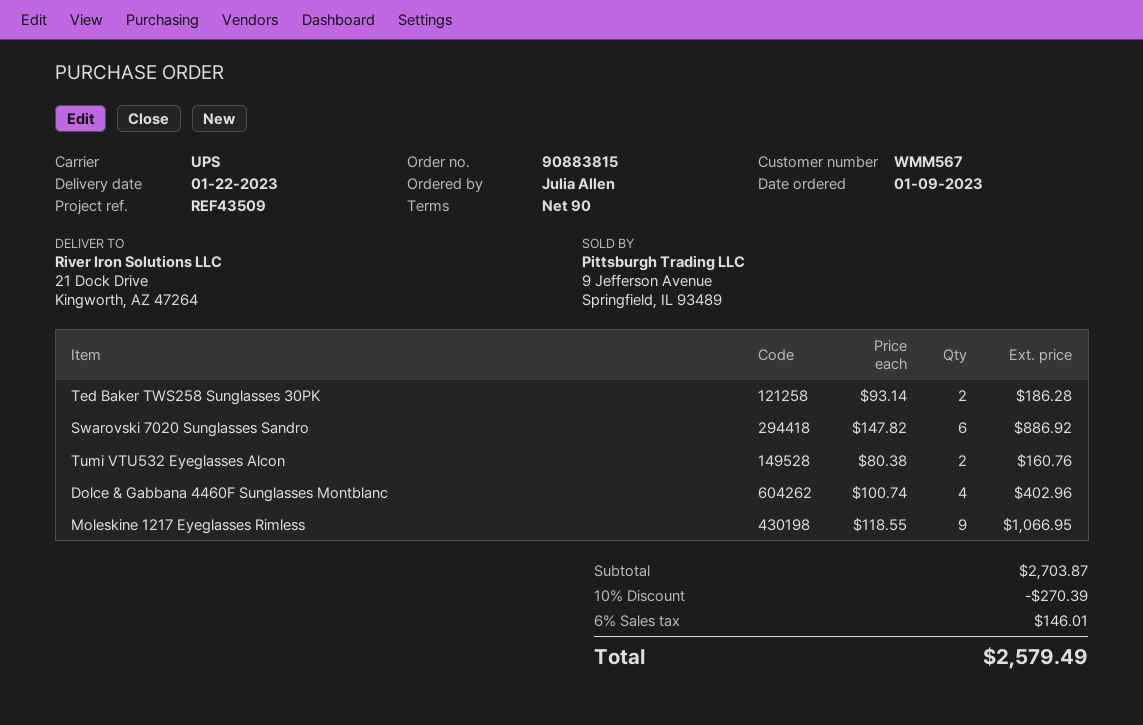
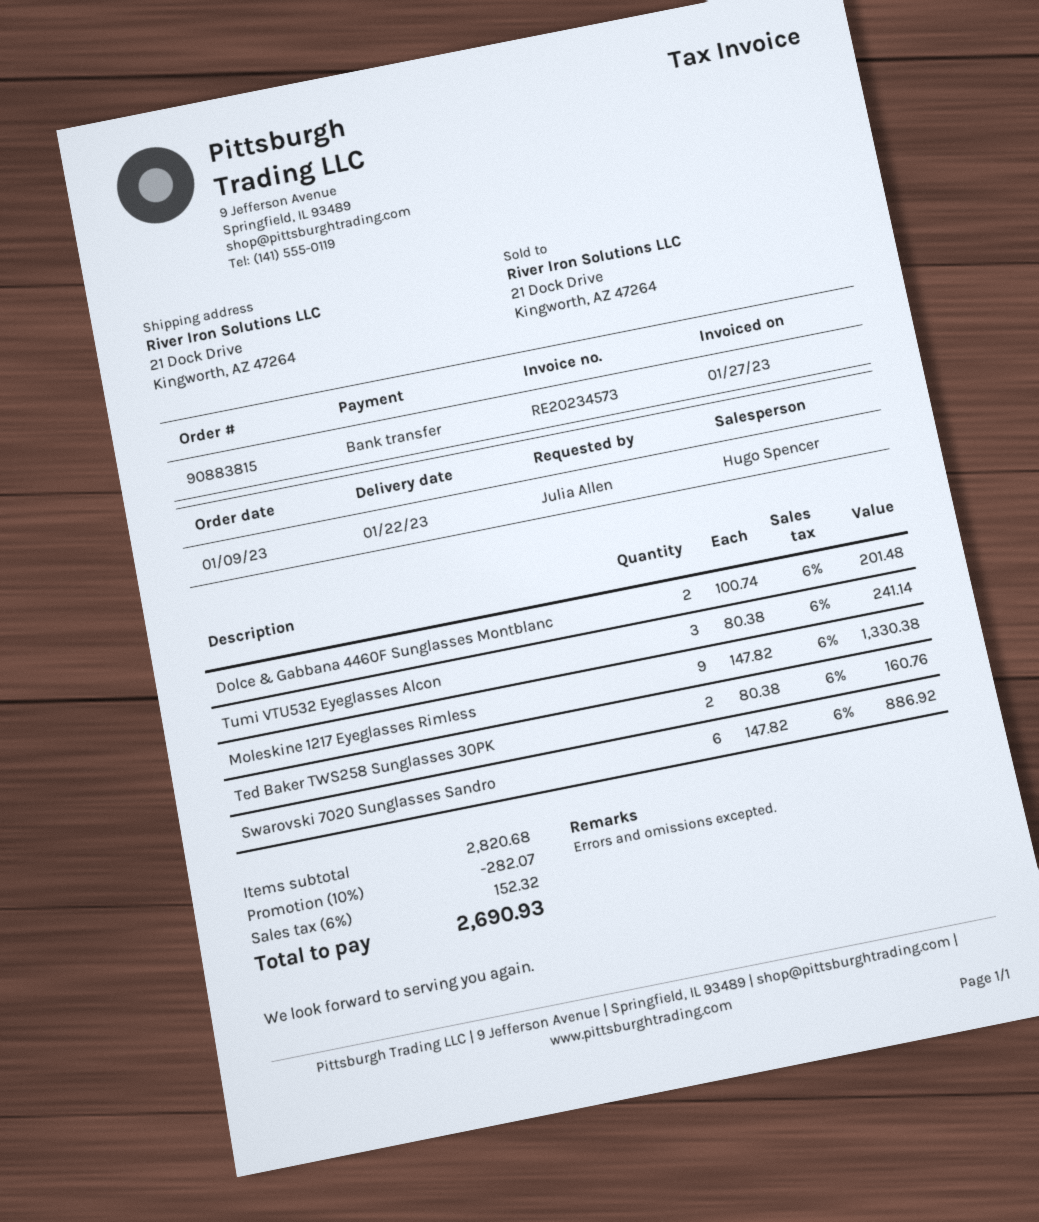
Ted Baker TWS258 Sunglasses 30PK: 2 x 93.14 = 186.28 -> 2 x 80.38 = 160.76
Tumi VTU532 Eyeglasses Alcon: 2 x 80.38 = 160.76 -> 3 x 80.38 = 241.14
Dolce & Gabbana 4460F Sunglasses Montblanc: 4 x 100.74 = 402.96 -> 2 x 100.74 = 201.48
Moleskine 1217 Eyeglasses Rimless: 9 x 118.55 = 1066.95 -> 9 x 147.82 = 1330.38
subtotal: 2703.87 -> 2820.68
discount: 10% = 270.39 -> 10% = 282.07
tax: 6% = 146.01 -> 6% = 152.32
total: 2579.49 -> 2690.93

